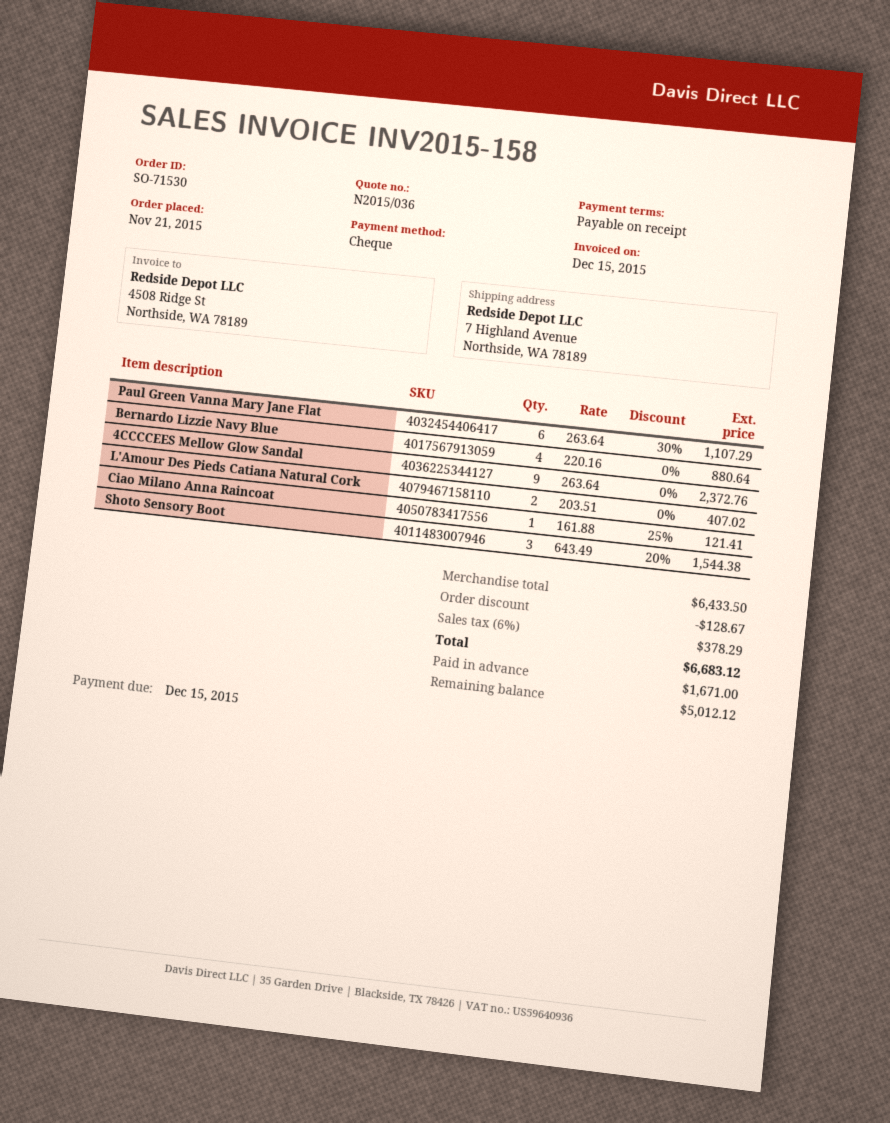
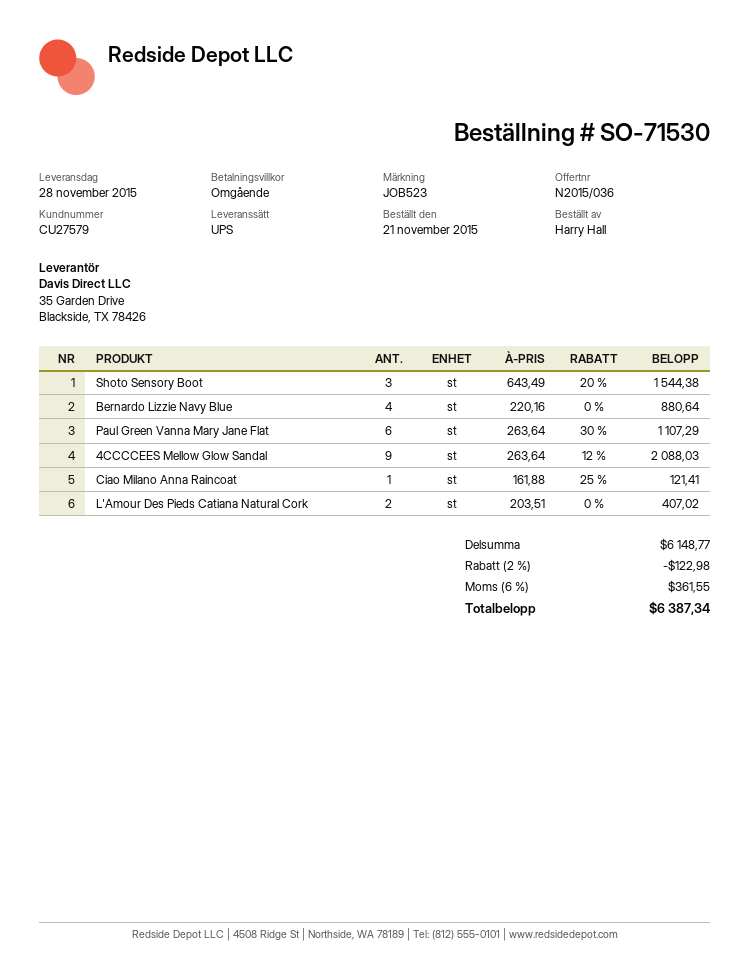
4CCCCEES Mellow Glow Sandal: 9 x 263.64 = 2372.76 -> 9 x 263.64 - 12% = 2088.03
subtotal: 6433.50 -> 6148.77
discount: 128.67 -> 122.98
tax: 6% = 378.29 -> 6% = 361.55
total: 6683.12 -> 6387.34

